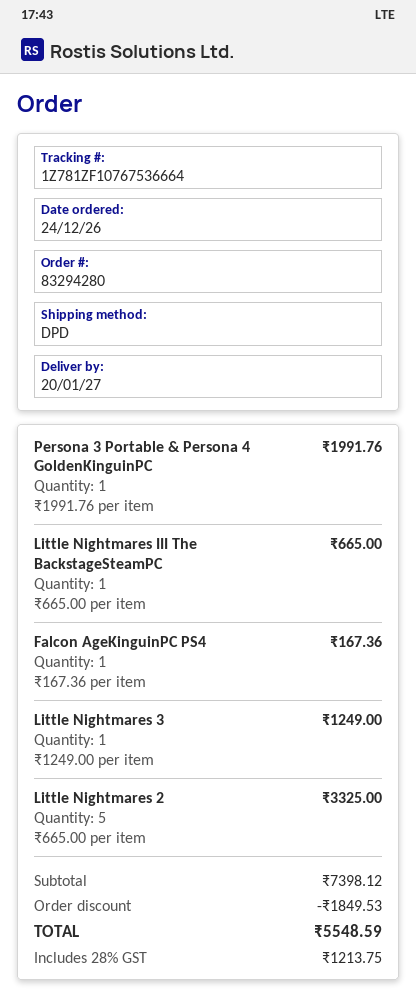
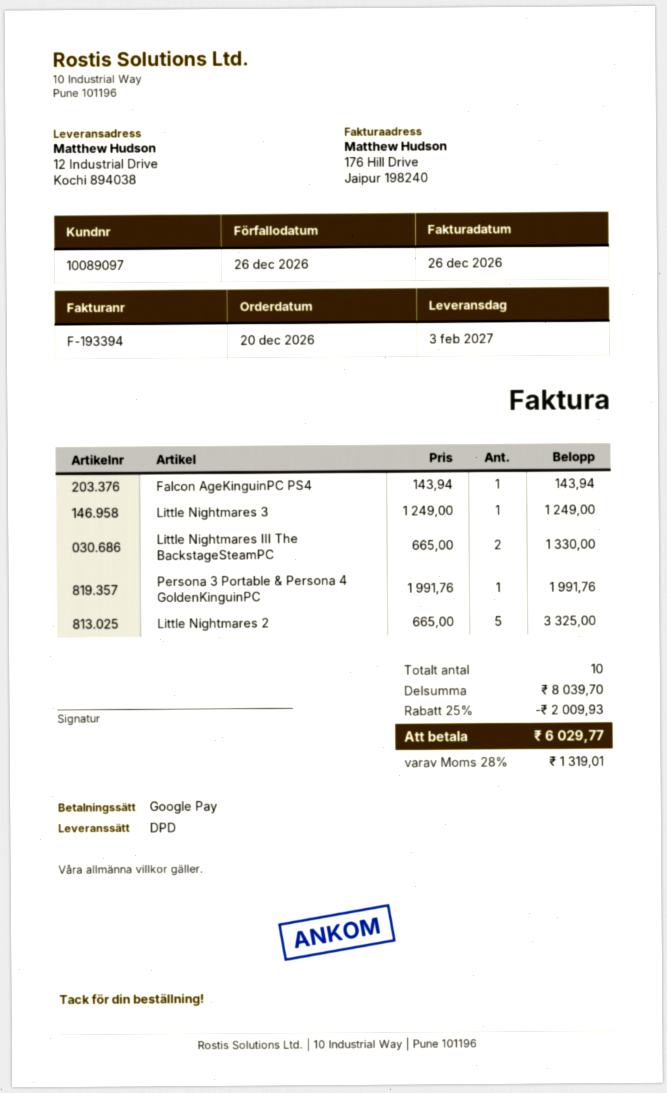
order date: 2026-12-24 -> 2026-12-20
delivery date: 2027-01-20 -> 2027-02-03
Little Nightmares III The BackstageSteamPC: 1 x 665.00 = 665.00 -> 2 x 665.00 = 1330.00
Falcon AgeKinguinPC PS4: 1 x 167.36 = 167.36 -> 1 x 143.94 = 143.94
subtotal: 7398.12 -> 8039.70
discount: 1849.53 -> 2009.93
tax: 28% = 1213.75 -> 28% = 1319.01
total: 5548.59 -> 6029.77

